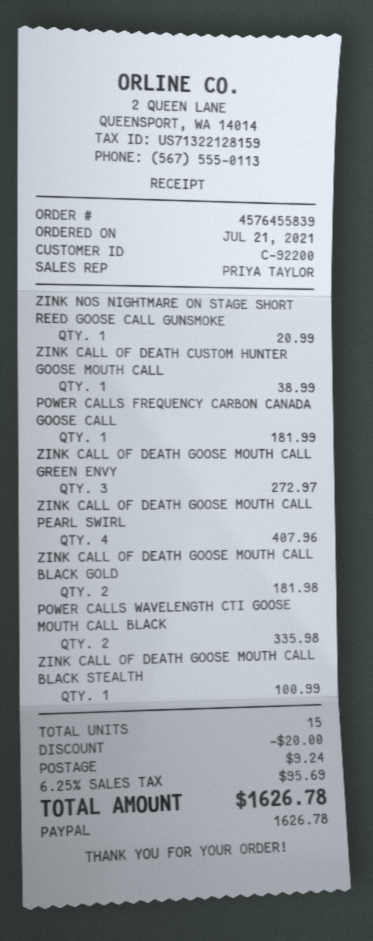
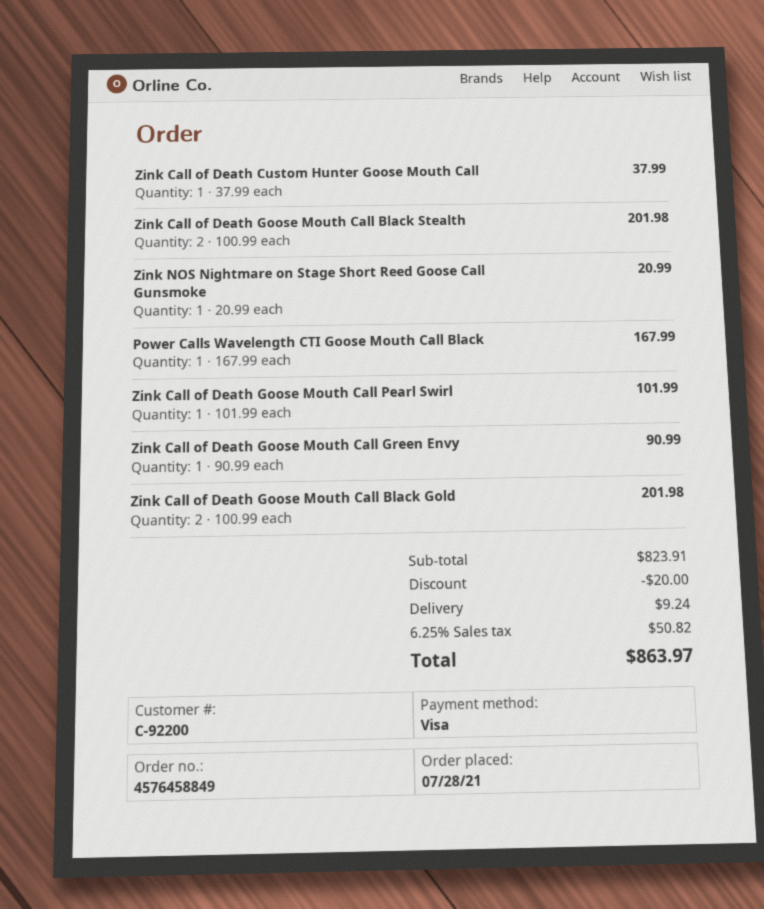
order number: 4576455839 -> 4576458849
order date: 2021-07-21 -> 2021-07-28
payment method: PayPal -> Visa
ZINK CALL OF DEATH CUSTOM HUNTER GOOSE MOUTH CALL: 1 for 38.99 -> 1 for 37.99
POWER CALLS FREQUENCY CARBON CANADA GOOSE CALL: 1 for 181.99 -> none
ZINK CALL OF DEATH GOOSE MOUTH CALL GREEN ENVY: 3 for 272.97 -> 1 for 90.99
ZINK CALL OF DEATH GOOSE MOUTH CALL PEARL SWIRL: 4 for 407.96 -> 1 for 101.99
ZINK CALL OF DEATH GOOSE MOUTH CALL BLACK GOLD: 2 for 181.98 -> 2 for 201.98
POWER CALLS WAVELENGTH CTI GOOSE MOUTH CALL BLACK: 2 for 335.98 -> 1 for 167.99
ZINK CALL OF DEATH GOOSE MOUTH CALL BLACK STEALTH: 1 for 100.99 -> 2 for 201.98
tax: 6.25% = 95.69 -> 6.25% = 50.82
total: 1626.78 -> 863.97

